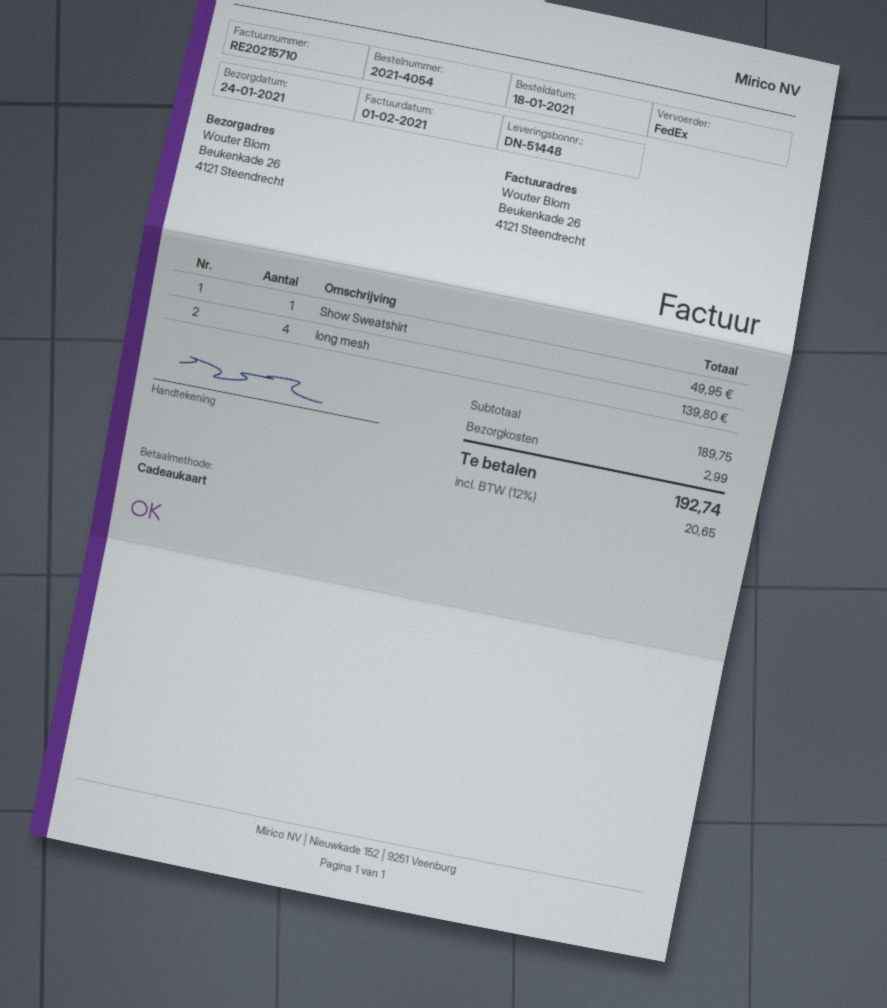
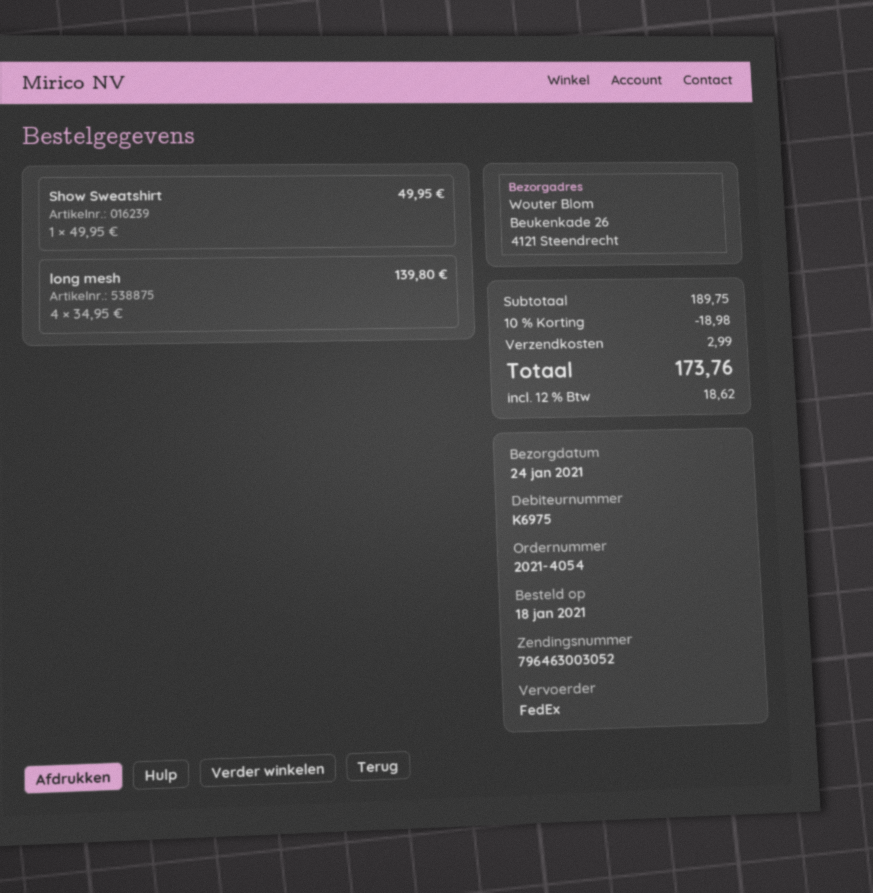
discount: none -> 10% = 18.98
tax: 12% = 20.65 -> 12% = 18.62
total: 192.74 -> 173.76

